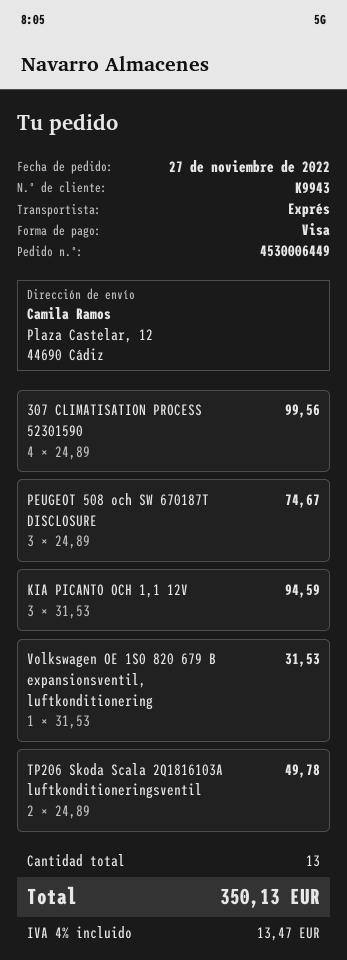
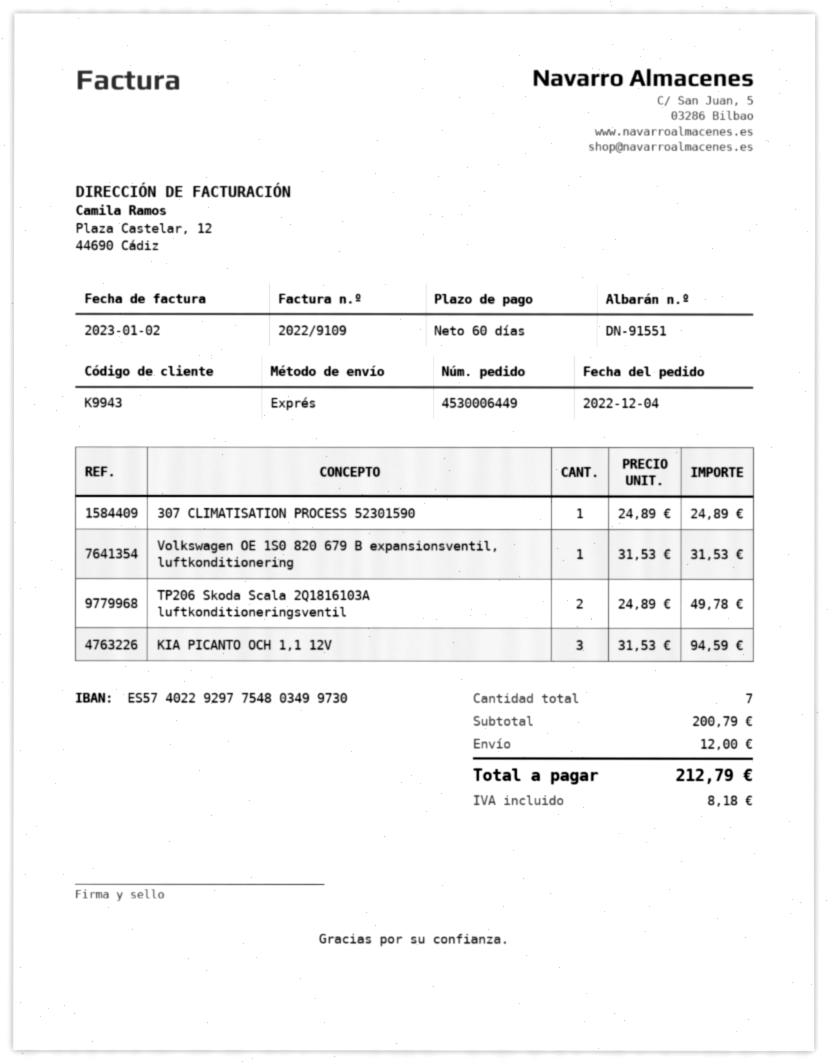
order date: 2022-11-27 -> 2022-12-04
307 CLIMATISATION PROCESS 52301590: 4 x 24.89 = 99.56 -> 1 x 24.89 = 24.89
PEUGEOT 508 och SW 670187T DISCLOSURE: 3 x 24.89 = 74.67 -> none
total quantity: 13 -> 7
shipping: none -> 12.00
tax: 13.47 -> 8.18
total: 350.13 -> 212.79

